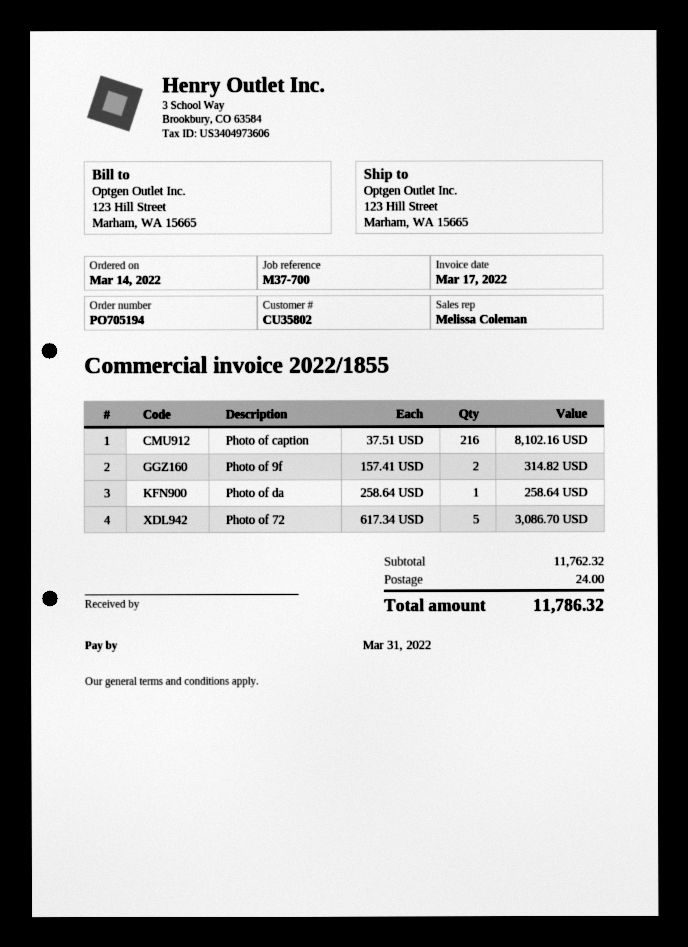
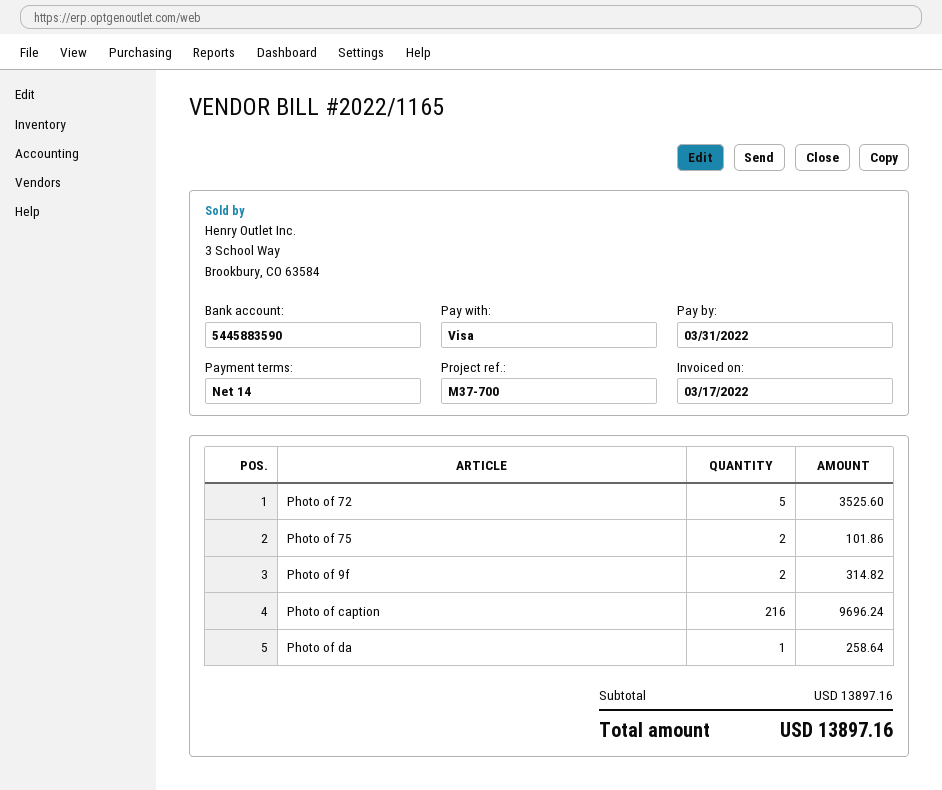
invoice number: 2022/1855 -> 2022/1165
Photo of caption: 216 for 8102.16 -> 216 for 9696.24
Photo of 72: 5 for 3086.70 -> 5 for 3525.60
Photo of 75: none -> 2 for 101.86
subtotal: 11762.32 -> 13897.16
shipping: 24.00 -> none
total: 11786.32 -> 13897.16

